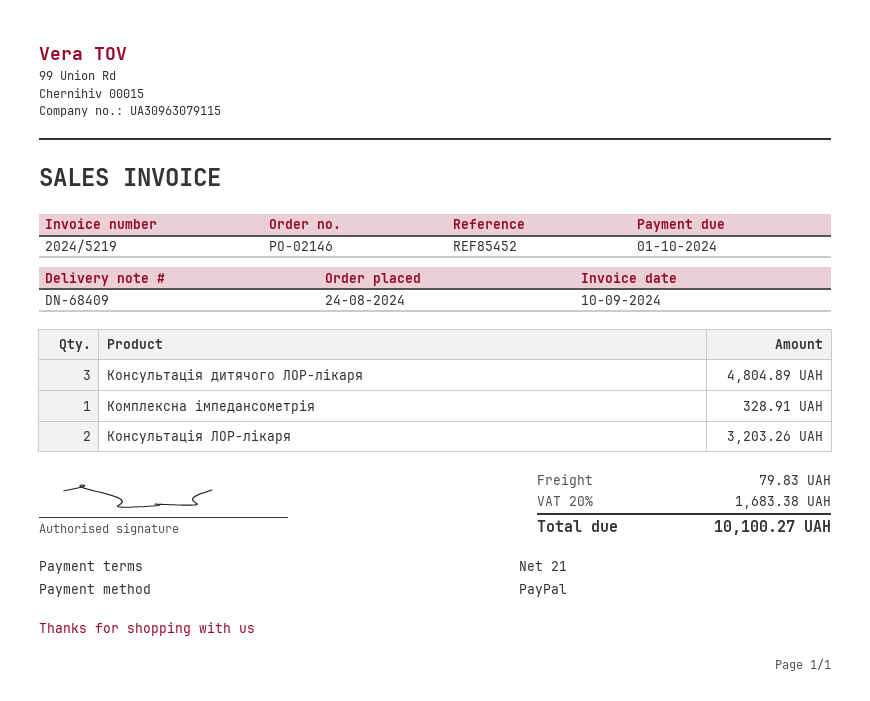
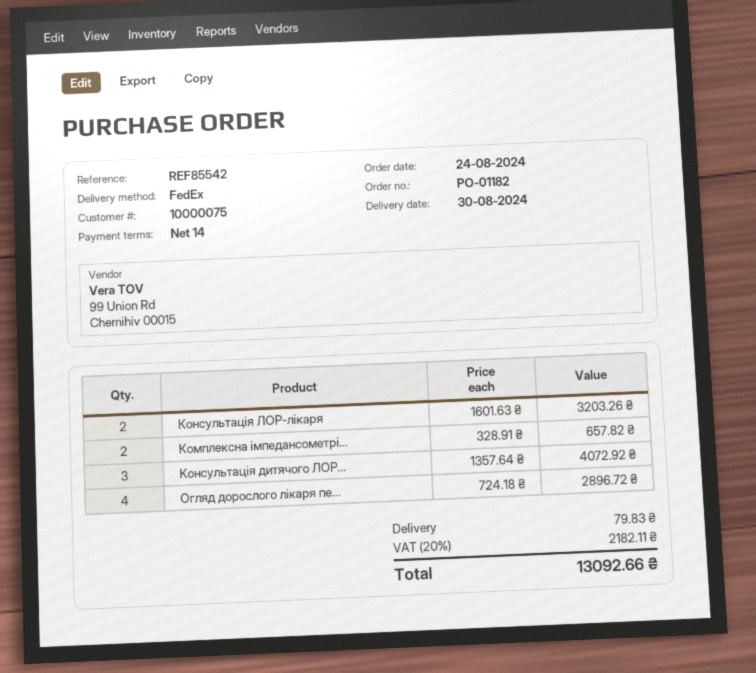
order number: PO-02146 -> PO-01182
payment terms: 21 days -> 14 days
reference: REF85452 -> REF85542
Консультація дитячого ЛОР-лікаря: 3 for 4804.89 -> 3 for 4072.92
Комплексна імпедансометрія: 1 for 328.91 -> 2 for 657.82
Огляд дорослого лікаря пе...: none -> 4 for 2896.72
tax: 20% = 1683.38 -> 20% = 2182.11
total: 10100.27 -> 13092.66

